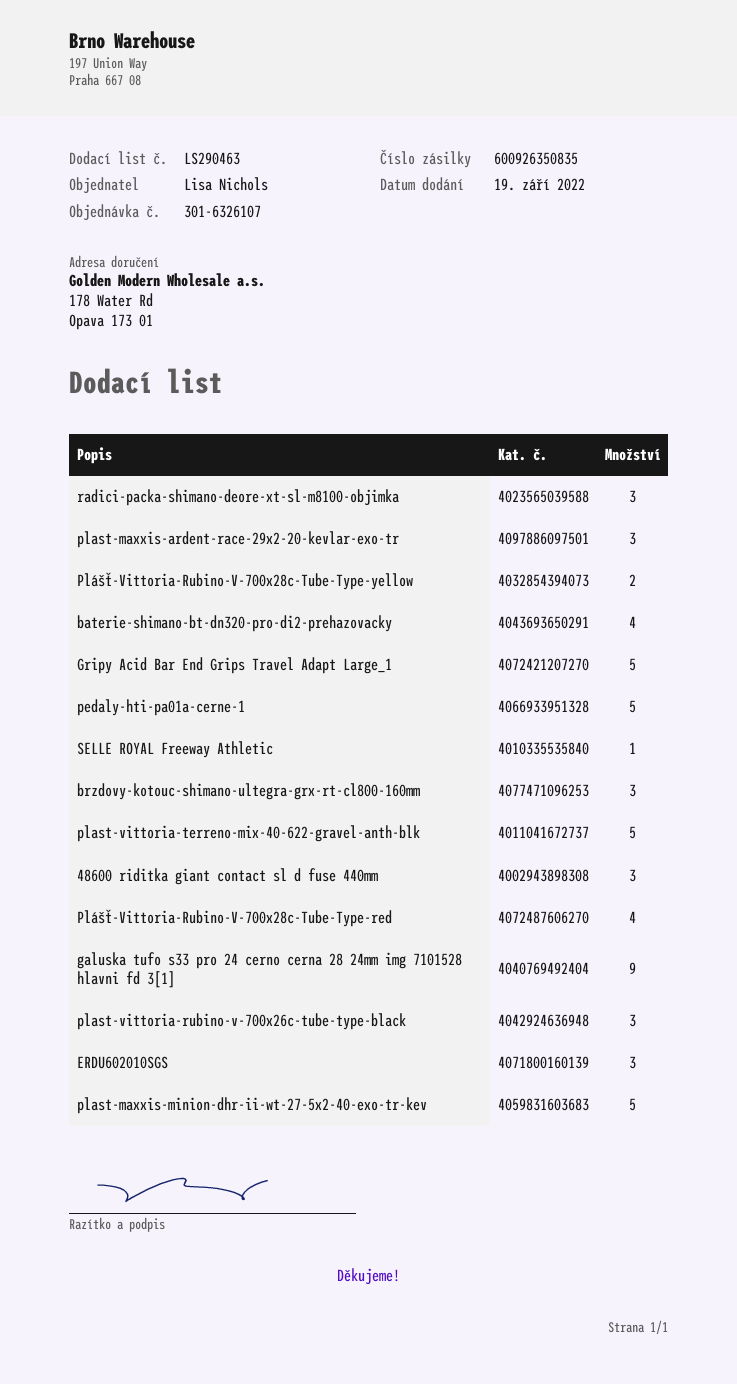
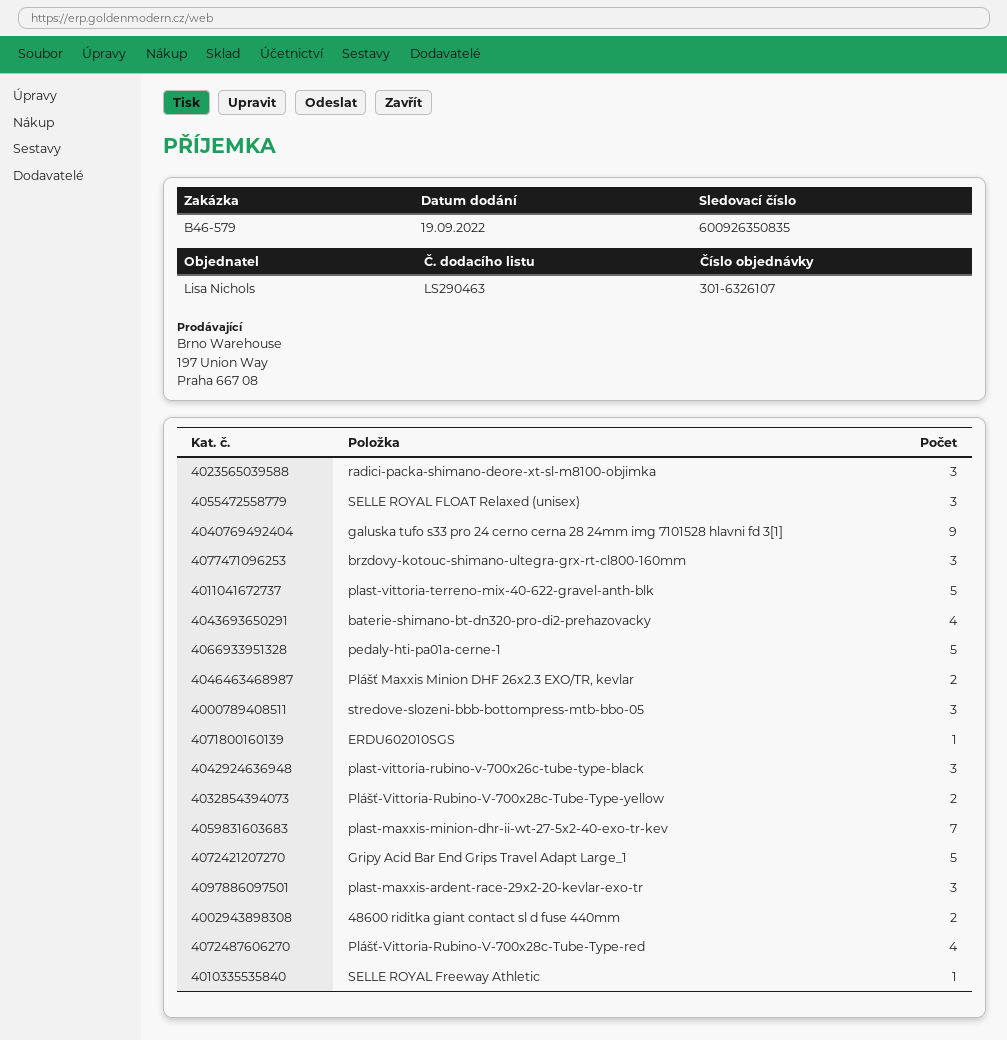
48600 riditka giant contact sl d fuse 440mm: 3 -> 2
ERDU602010SGS: 3 -> 1
plast-maxxis-minion-dhr-ii-wt-27-5x2-40-exo-tr-kev: 5 -> 7
SELLE ROYAL FLOAT Relaxed (unisex): none -> 3
Plášť Maxxis Minion DHF 26x2.3 EXO/TR, kevlar: none -> 2
stredove-slozeni-bbb-bottompress-mtb-bbo-05: none -> 3

